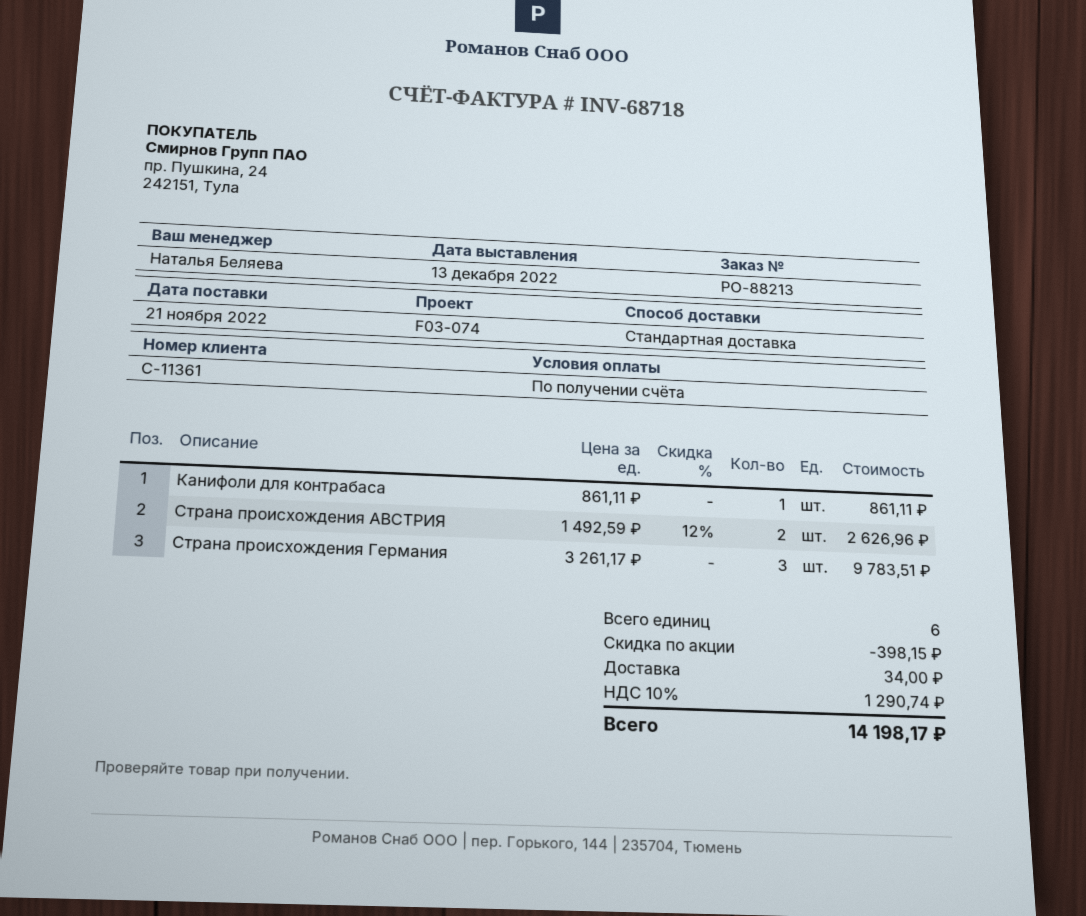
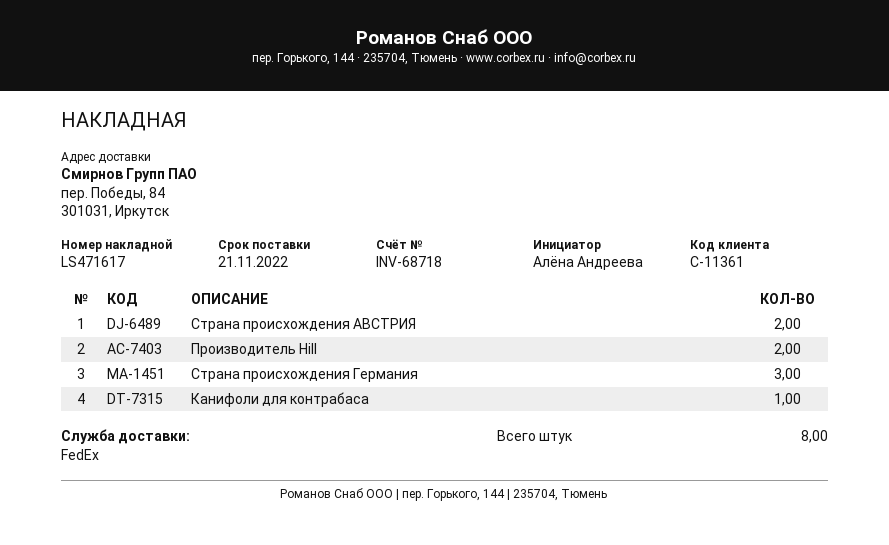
shipping method: standard -> FedEx
Производитель Hill: none -> 2
total quantity: 6 -> 8

